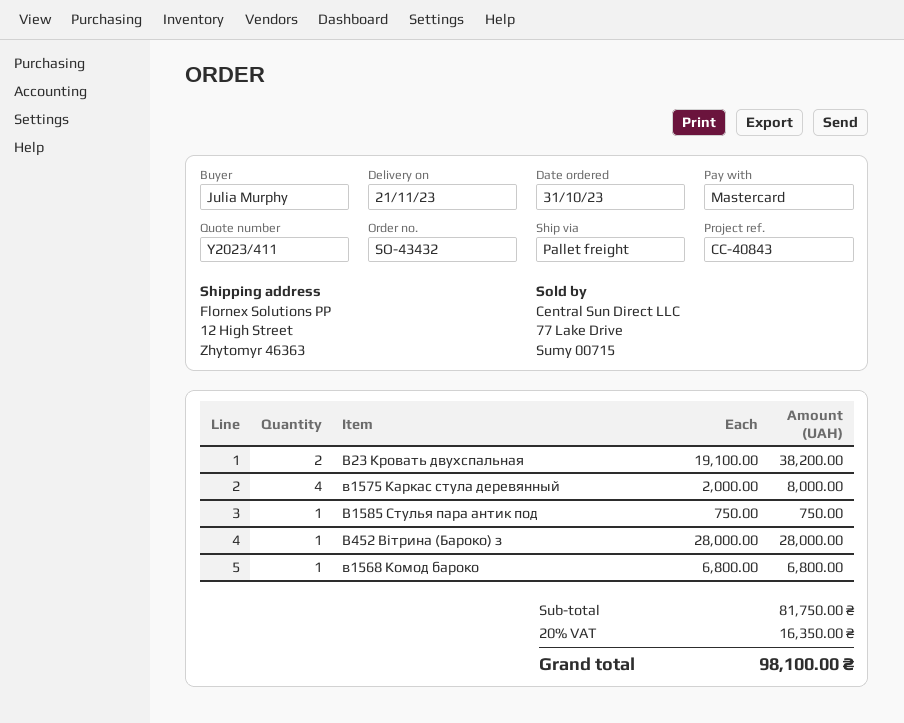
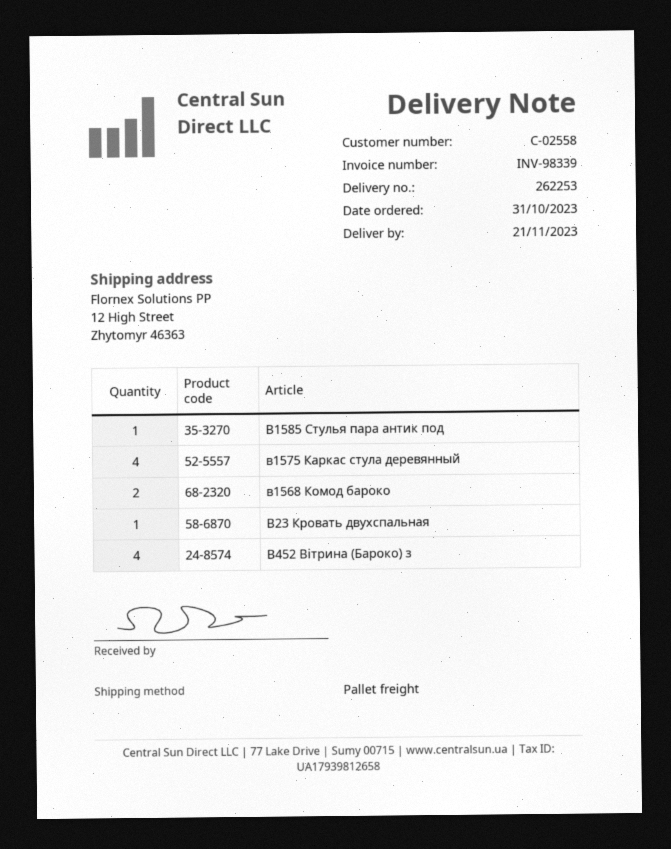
В23 Кровать двухспальная: 2 -> 1
В452 Вітрина (Бароко) з: 1 -> 4
в1568 Комод бароко: 1 -> 2

